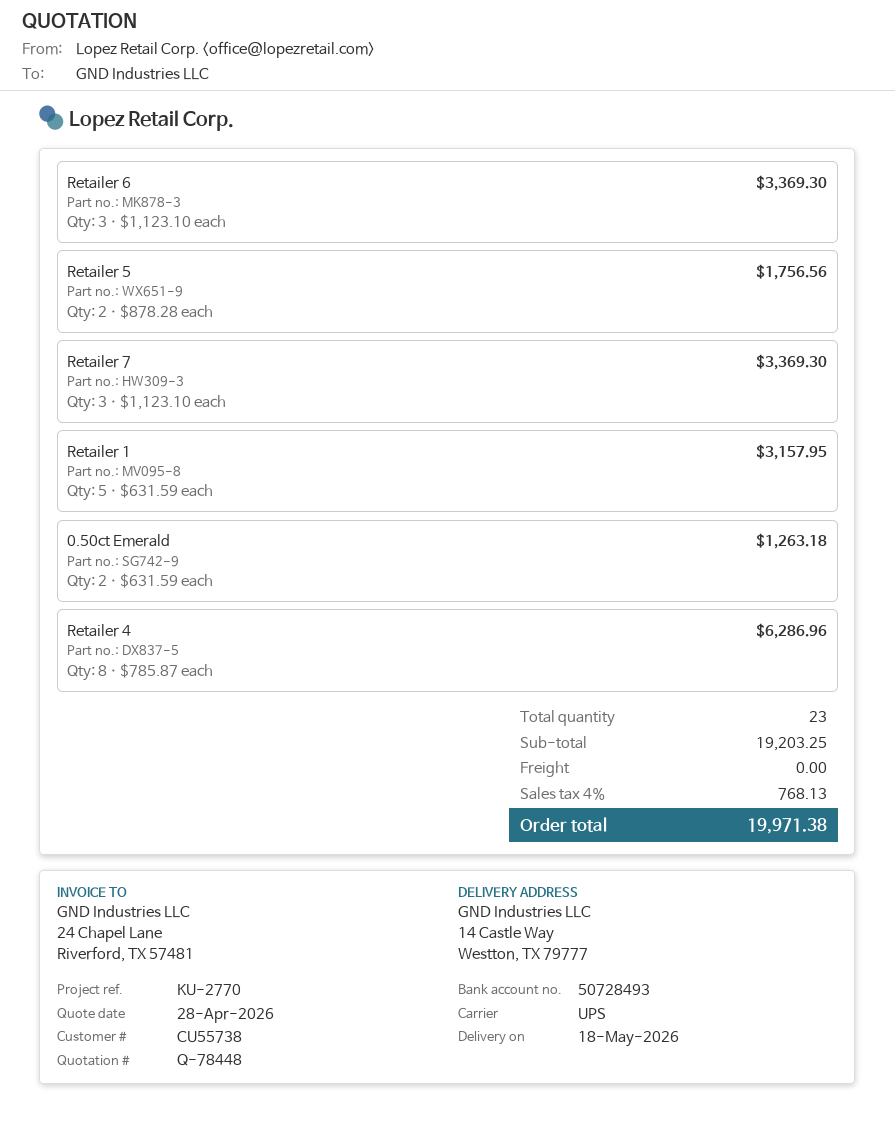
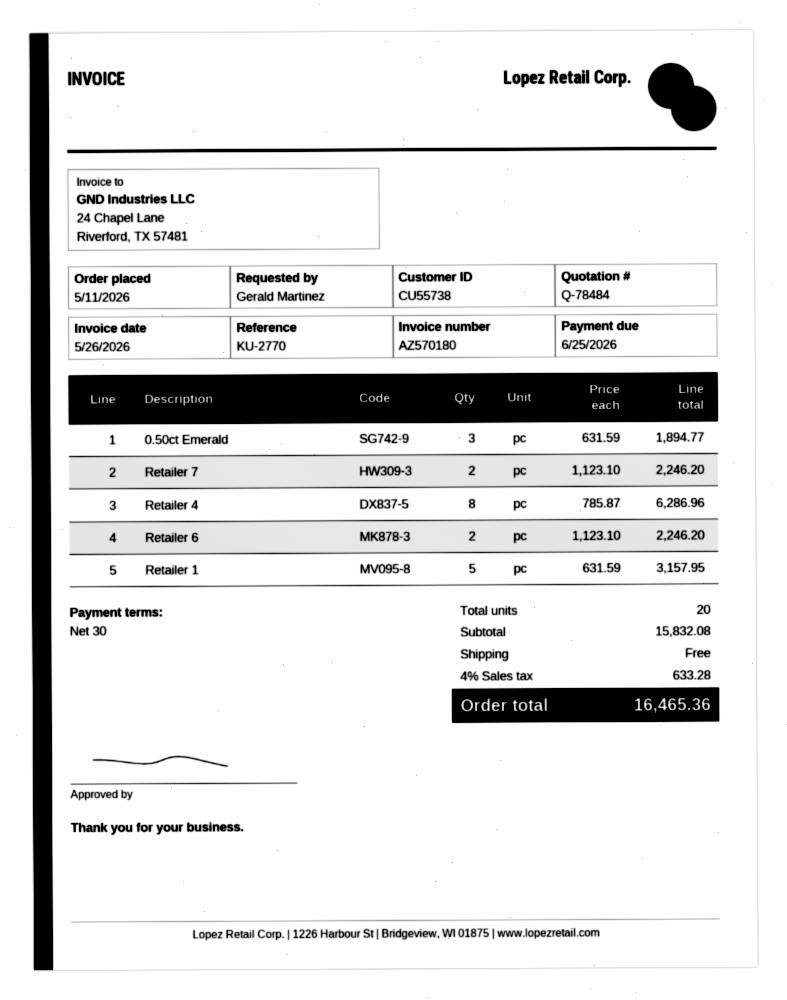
quote number: Q-78448 -> Q-78484
Retailer 6: 3 x 1123.10 = 3369.30 -> 2 x 1123.10 = 2246.20
Retailer 5: 2 x 878.28 = 1756.56 -> none
Retailer 7: 3 x 1123.10 = 3369.30 -> 2 x 1123.10 = 2246.20
0.50ct Emerald: 2 x 631.59 = 1263.18 -> 3 x 631.59 = 1894.77
total quantity: 23 -> 20
subtotal: 19203.25 -> 15832.08
tax: 4% = 768.13 -> 4% = 633.28
total: 19971.38 -> 16465.36

